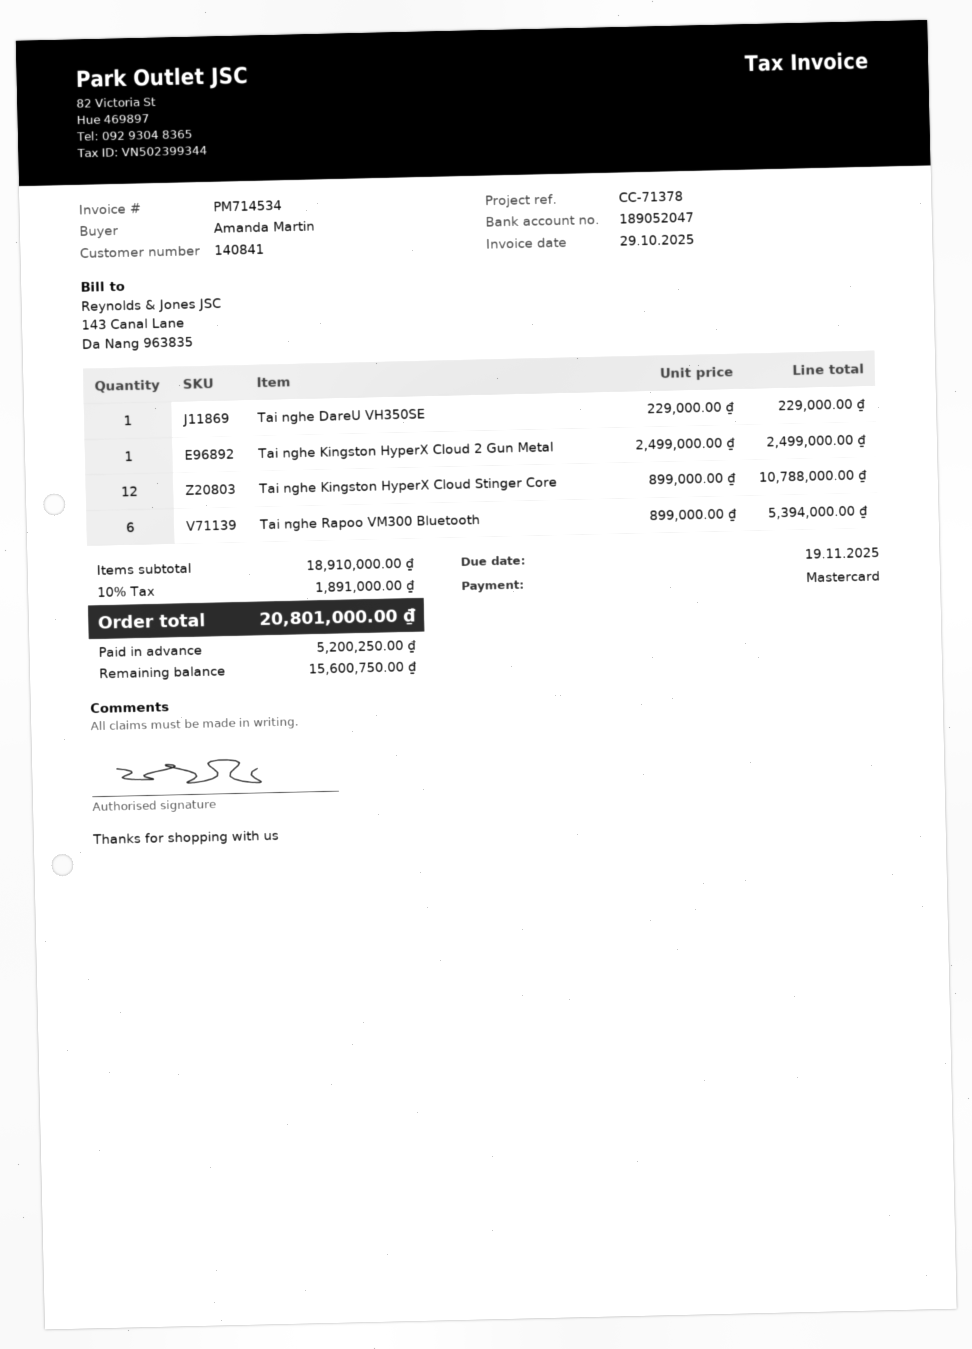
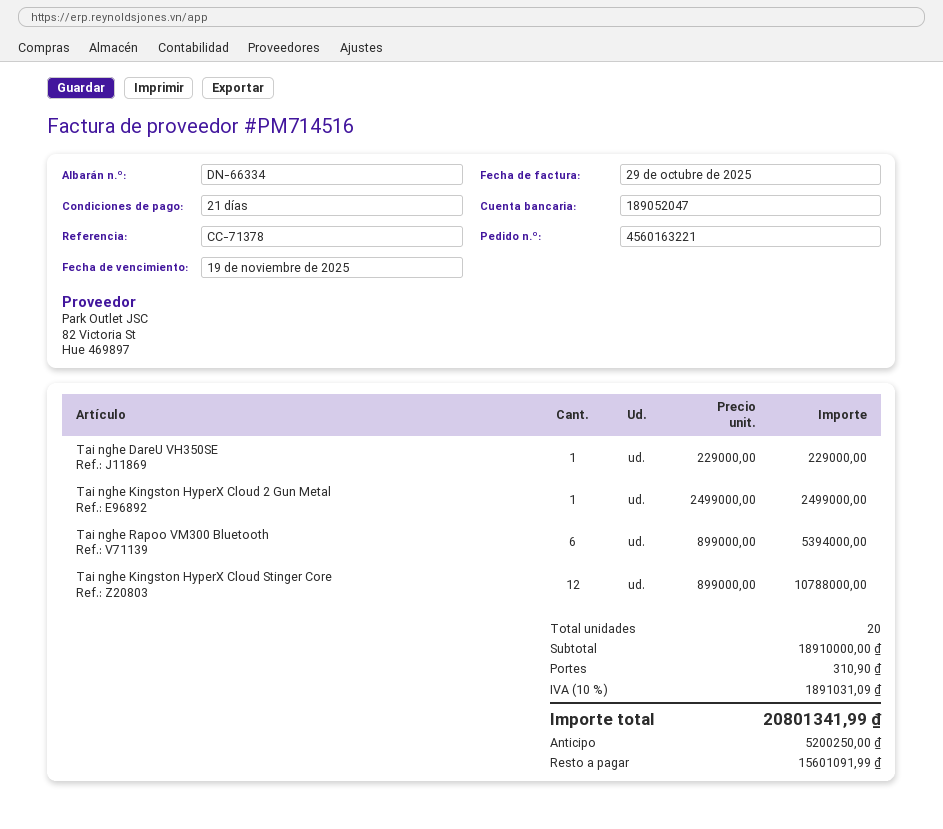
invoice number: PM714534 -> PM714516
shipping: none -> 310.90
tax: 10% = 1891000.00 -> 10% = 1891031.09
total: 20801000.00 -> 20801341.99
balance: 15600750.00 -> 15601091.99

